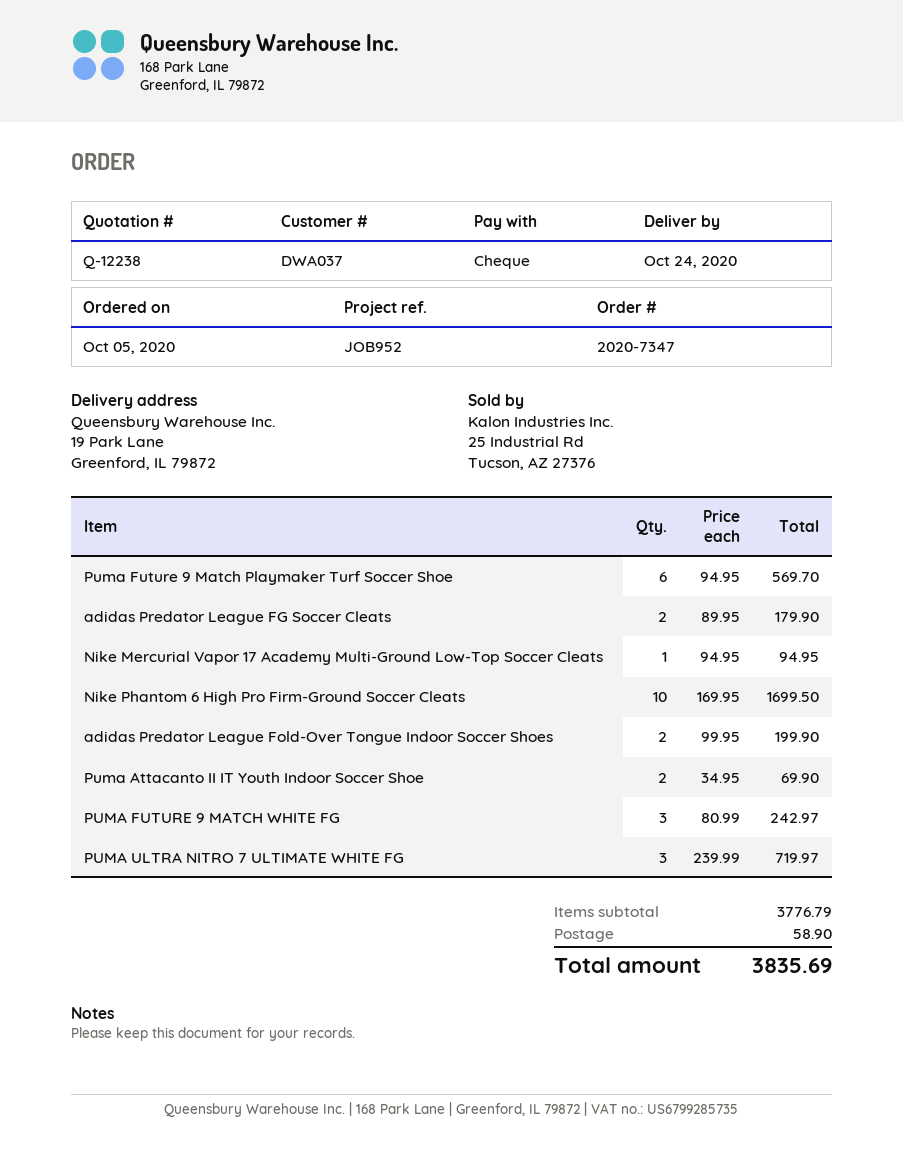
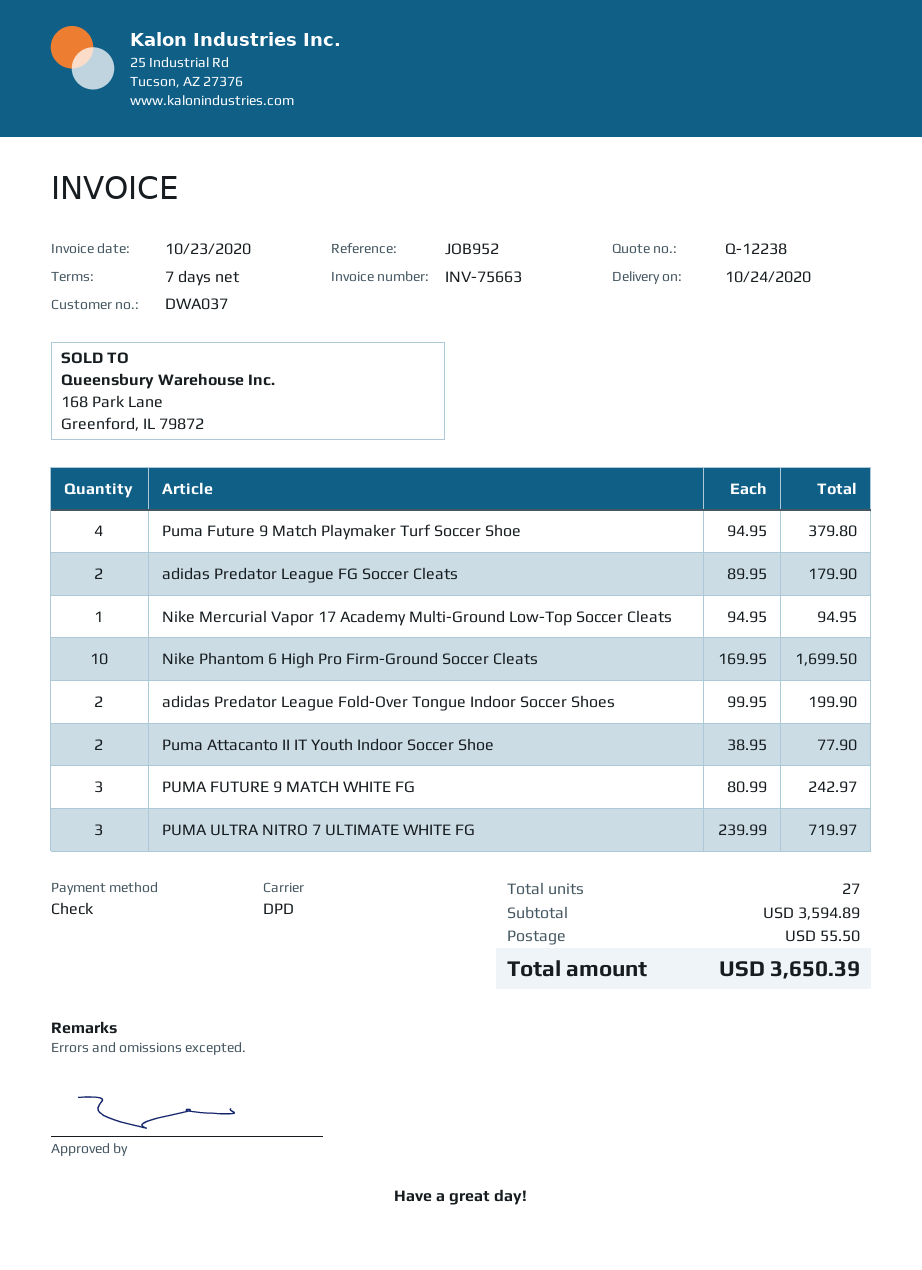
Puma Future 9 Match Playmaker Turf Soccer Shoe: 6 x 94.95 = 569.70 -> 4 x 94.95 = 379.80
Puma Attacanto II IT Youth Indoor Soccer Shoe: 2 x 34.95 = 69.90 -> 2 x 38.95 = 77.90
subtotal: 3776.79 -> 3594.89
shipping: 58.90 -> 55.50
total: 3835.69 -> 3650.39

